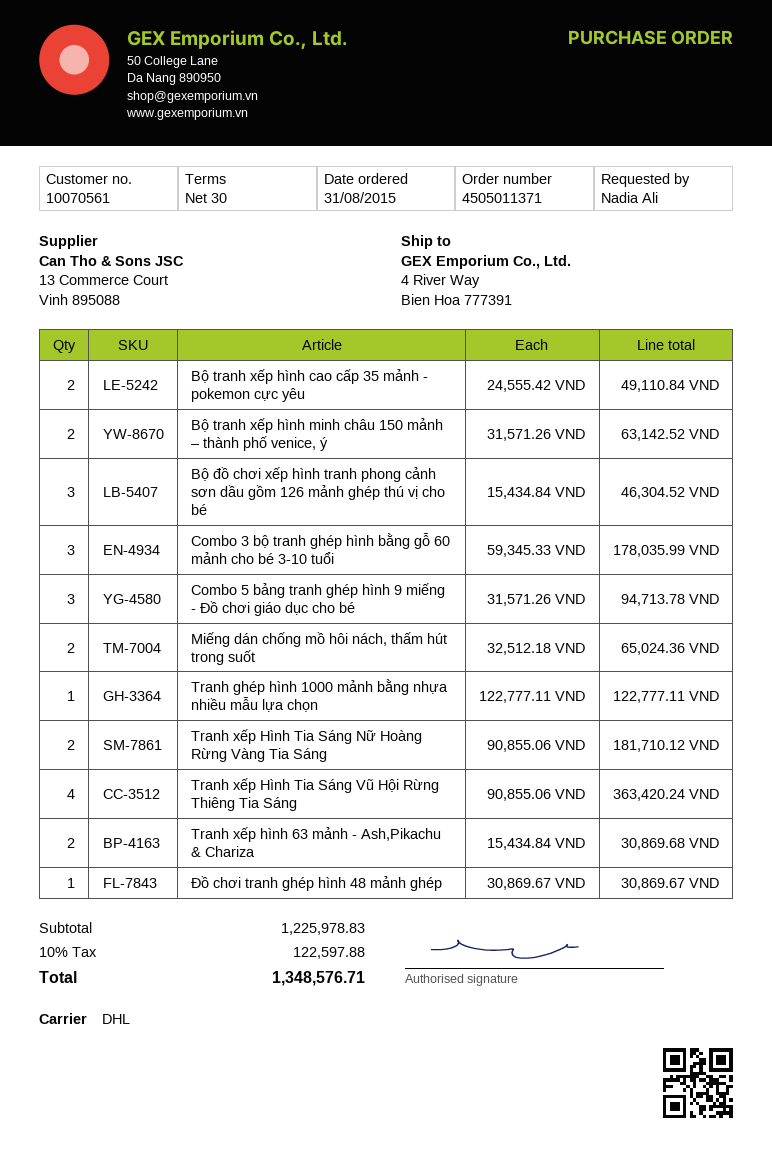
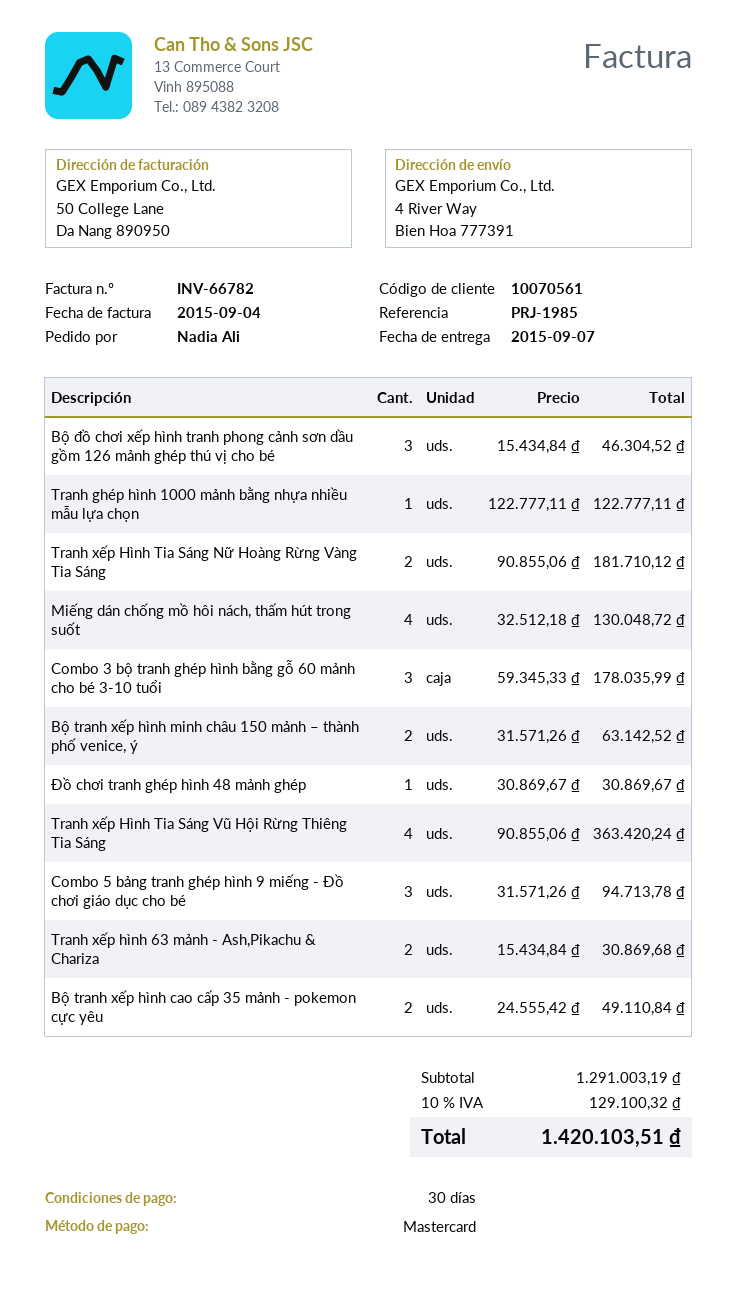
Miếng dán chống mồ hôi nách, thấm hút trong suốt: 2 x 32512.18 = 65024.36 -> 4 x 32512.18 = 130048.72
subtotal: 1225978.83 -> 1291003.19
tax: 10% = 122597.88 -> 10% = 129100.32
total: 1348576.71 -> 1420103.51

